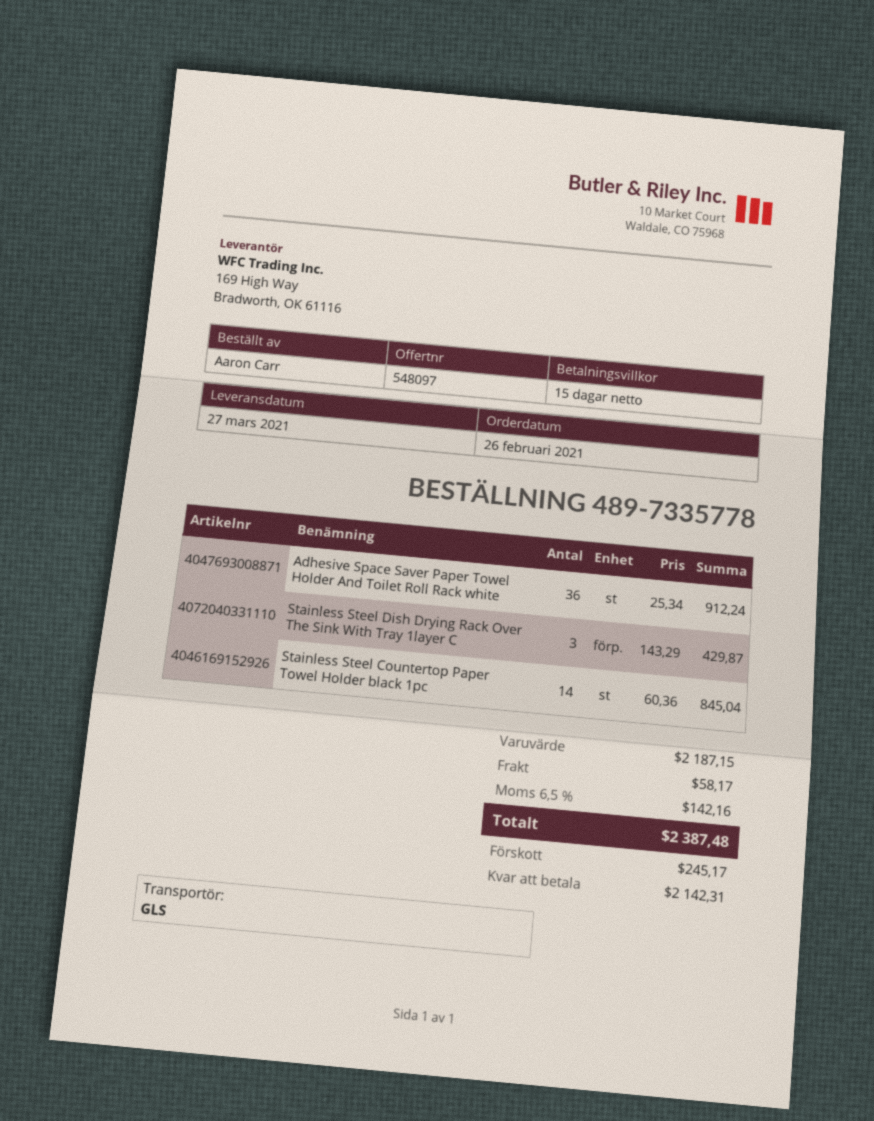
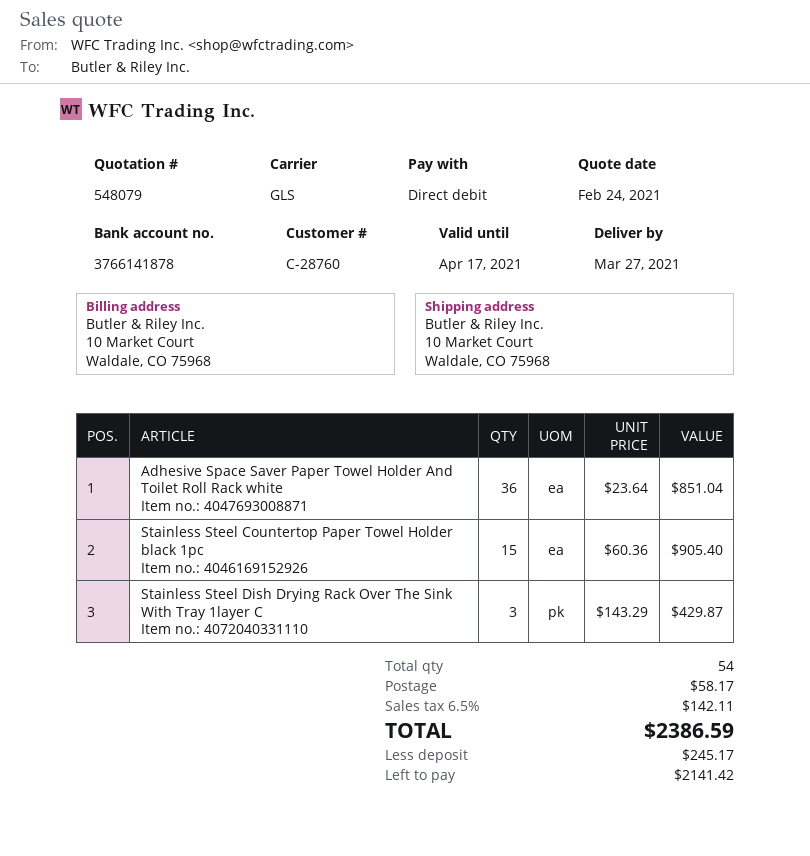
quote number: 548097 -> 548079
Adhesive Space Saver Paper Towel Holder And Toilet Roll Rack white: 36 x 25.34 = 912.24 -> 36 x 23.64 = 851.04
Stainless Steel Countertop Paper Towel Holder black 1pc: 14 x 60.36 = 845.04 -> 15 x 60.36 = 905.40
tax: 6.5% = 142.16 -> 6.5% = 142.11
total: 2387.48 -> 2386.59
balance: 2142.31 -> 2141.42

